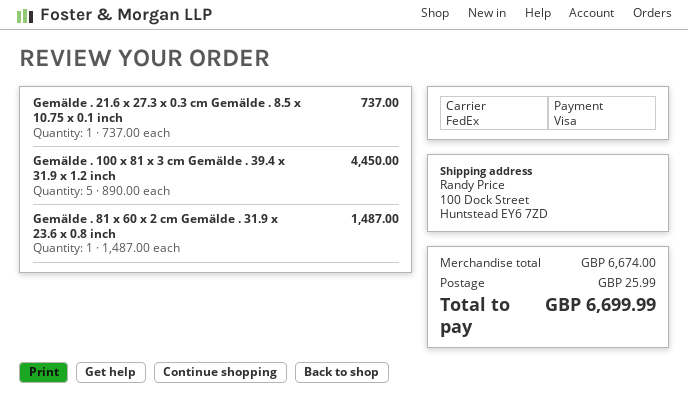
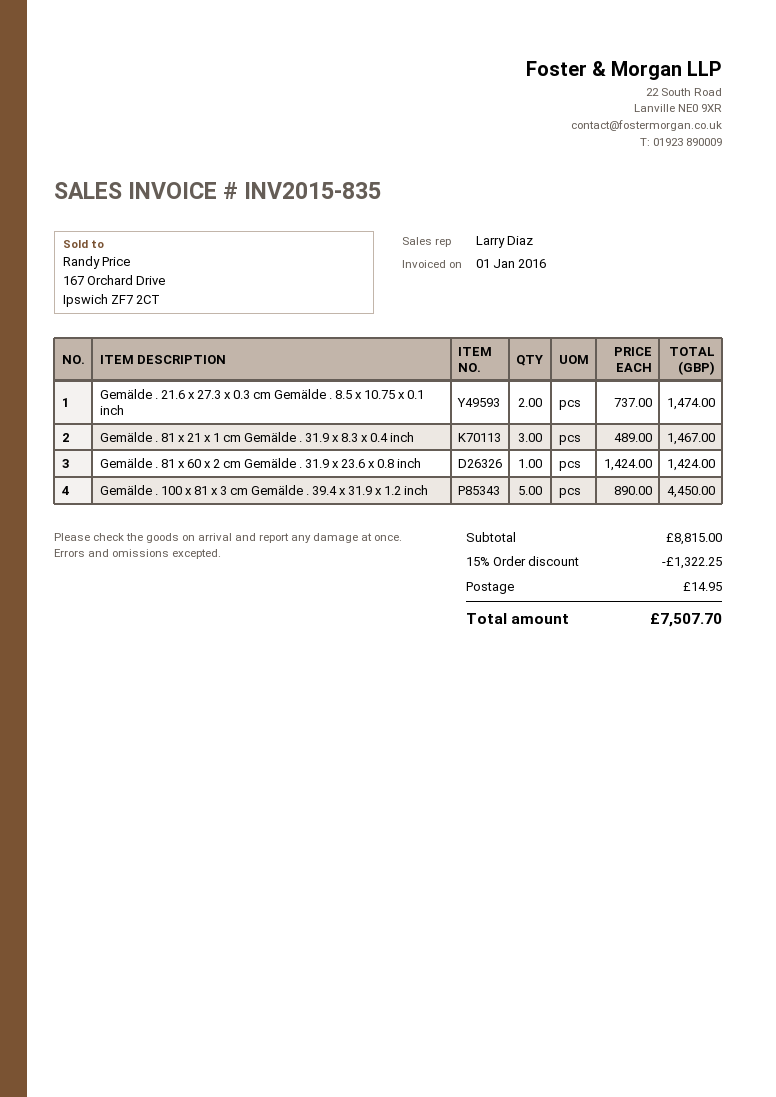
Gemälde . 21.6 x 27.3 x 0.3 cm Gemälde . 8.5 x 10.75 x 0.1 inch: 1 x 737.00 = 737.00 -> 2 x 737.00 = 1474.00
Gemälde . 81 x 60 x 2 cm Gemälde . 31.9 x 23.6 x 0.8 inch: 1 x 1487.00 = 1487.00 -> 1 x 1424.00 = 1424.00
Gemälde . 81 x 21 x 1 cm Gemälde . 31.9 x 8.3 x 0.4 inch: none -> 3 x 489.00 = 1467.00
subtotal: 6674.00 -> 8815.00
discount: none -> 15% = 1322.25
shipping: 25.99 -> 14.95
total: 6699.99 -> 7507.70

